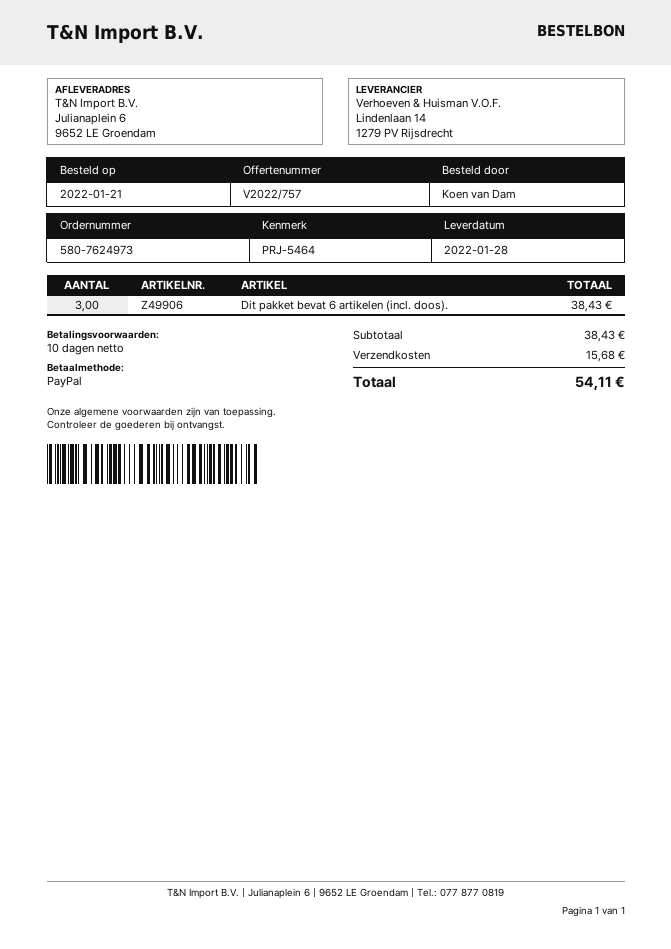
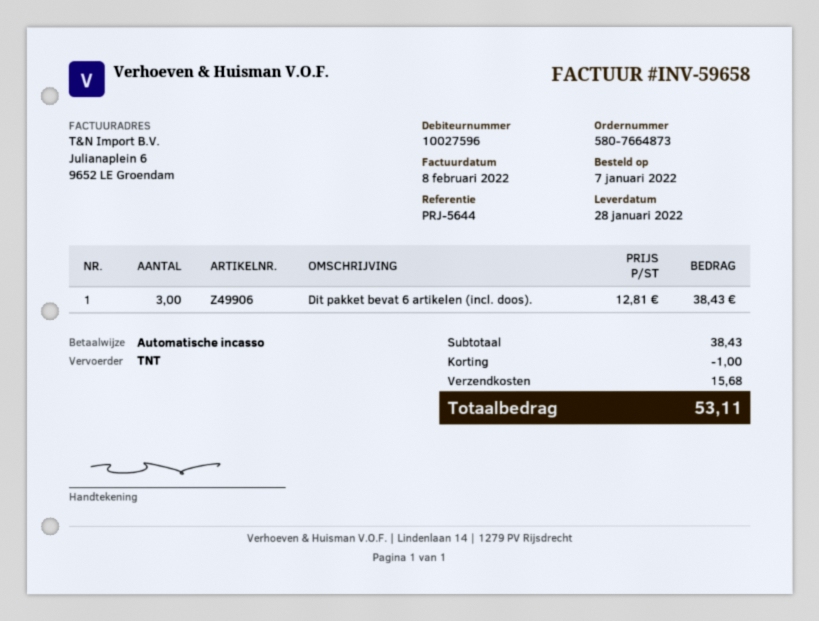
order number: 580-7624973 -> 580-7664873
order date: 2022-01-21 -> 2022-01-07
reference: PRJ-5464 -> PRJ-5644
payment method: PayPal -> direct debit
discount: none -> 1.00
total: 54.11 -> 53.11

